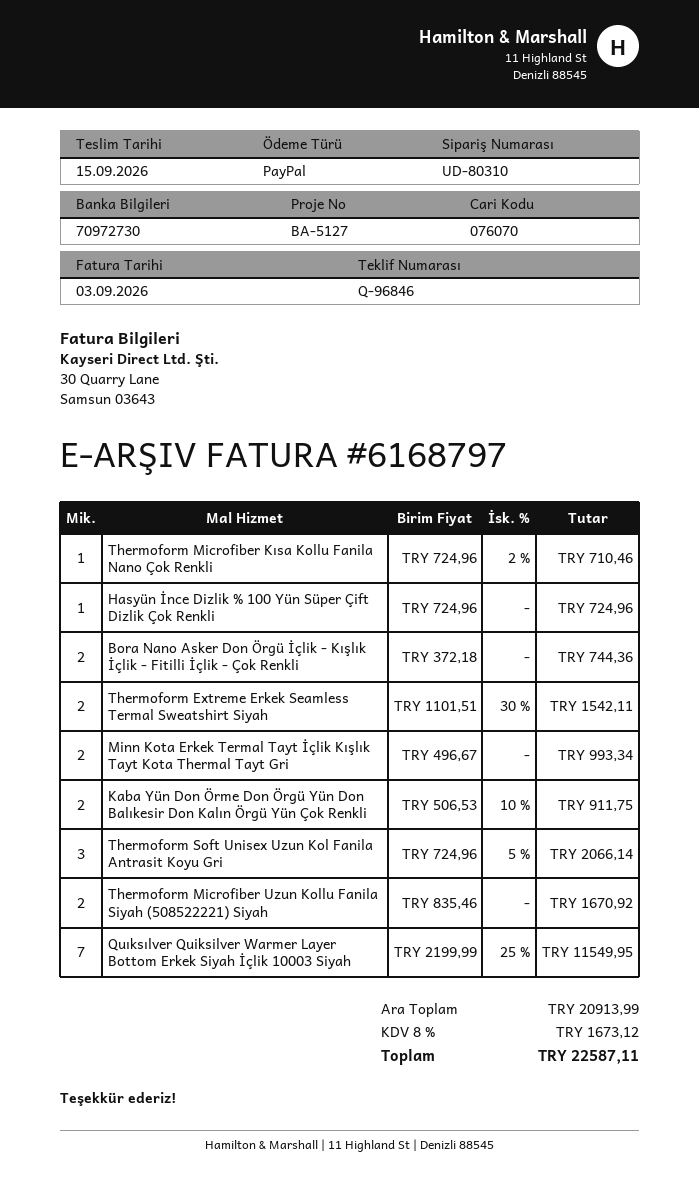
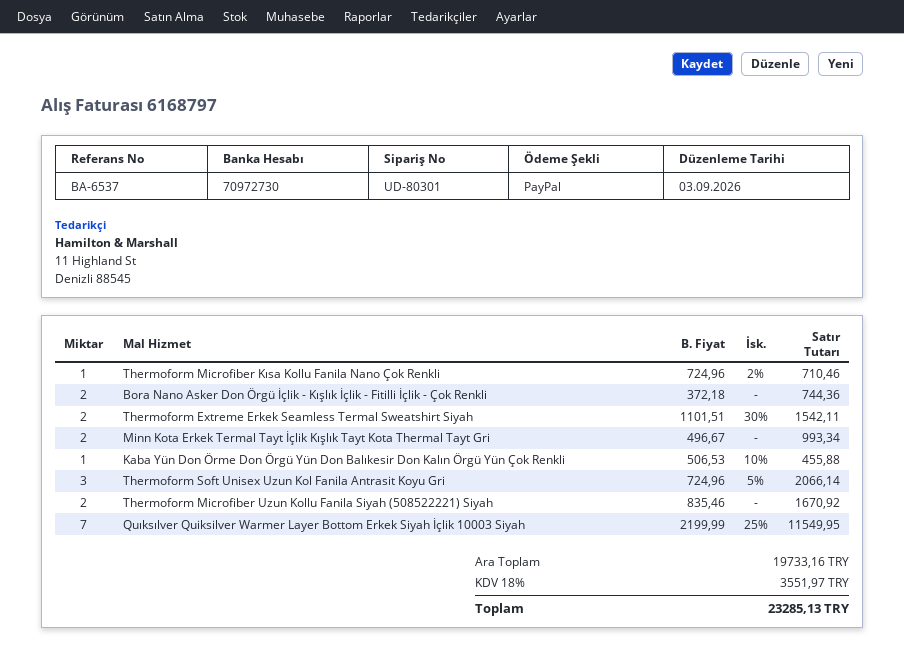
order number: UD-80310 -> UD-80301
reference: BA-5127 -> BA-6537
Hasyün İnce Dizlik % 100 Yün Süper Çift Dizlik Çok Renkli: 1 x 724.96 = 724.96 -> none
Kaba Yün Don Örme Don Örgü Yün Don Balıkesir Don Kalın Örgü Yün Çok Renkli: 2 x 506.53 - 10% = 911.75 -> 1 x 506.53 - 10% = 455.88
subtotal: 20913.99 -> 19733.16
tax: 8% = 1673.12 -> 18% = 3551.97
total: 22587.11 -> 23285.13

